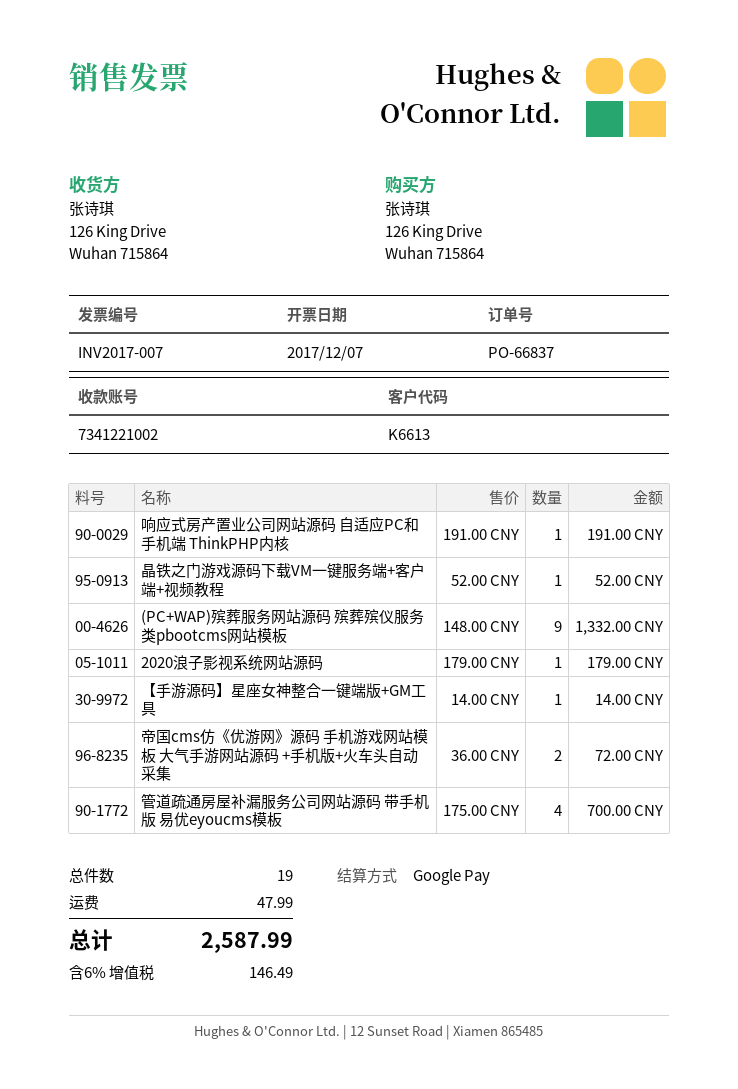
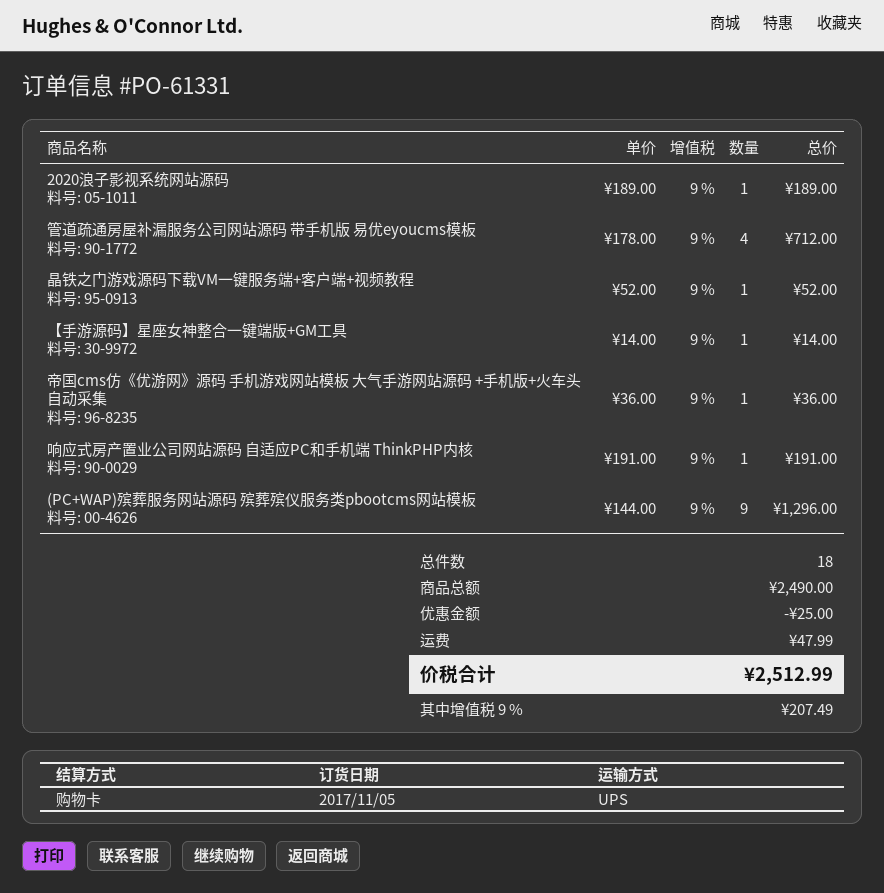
order number: PO-66837 -> PO-61331
payment method: Google Pay -> gift card
(PC+WAP)殡葬服务网站源码 殡葬殡仪服务类pbootcms网站模板: 9 x 148.00 = 1332.00 -> 9 x 144.00 = 1296.00
2020浪子影视系统网站源码: 1 x 179.00 = 179.00 -> 1 x 189.00 = 189.00
帝国cms仿《优游网》源码 手机游戏网站模板 大气手游网站源码 +手机版+火车头自动采集: 2 x 36.00 = 72.00 -> 1 x 36.00 = 36.00
管道疏通房屋补漏服务公司网站源码 带手机版 易优eyoucms模板: 4 x 175.00 = 700.00 -> 4 x 178.00 = 712.00
total quantity: 19 -> 18
discount: none -> 25.00
tax: 6% = 146.49 -> 9% = 207.49
total: 2587.99 -> 2512.99

